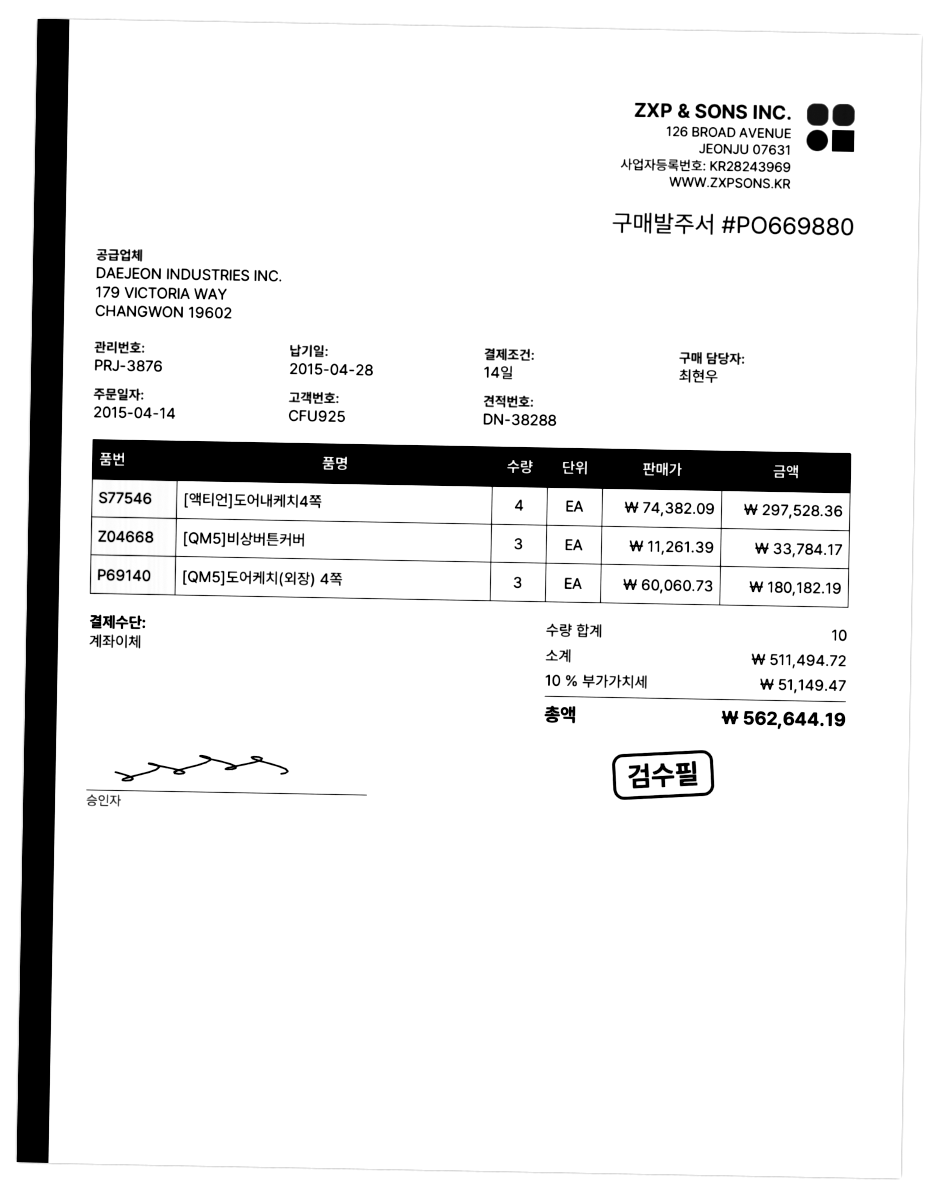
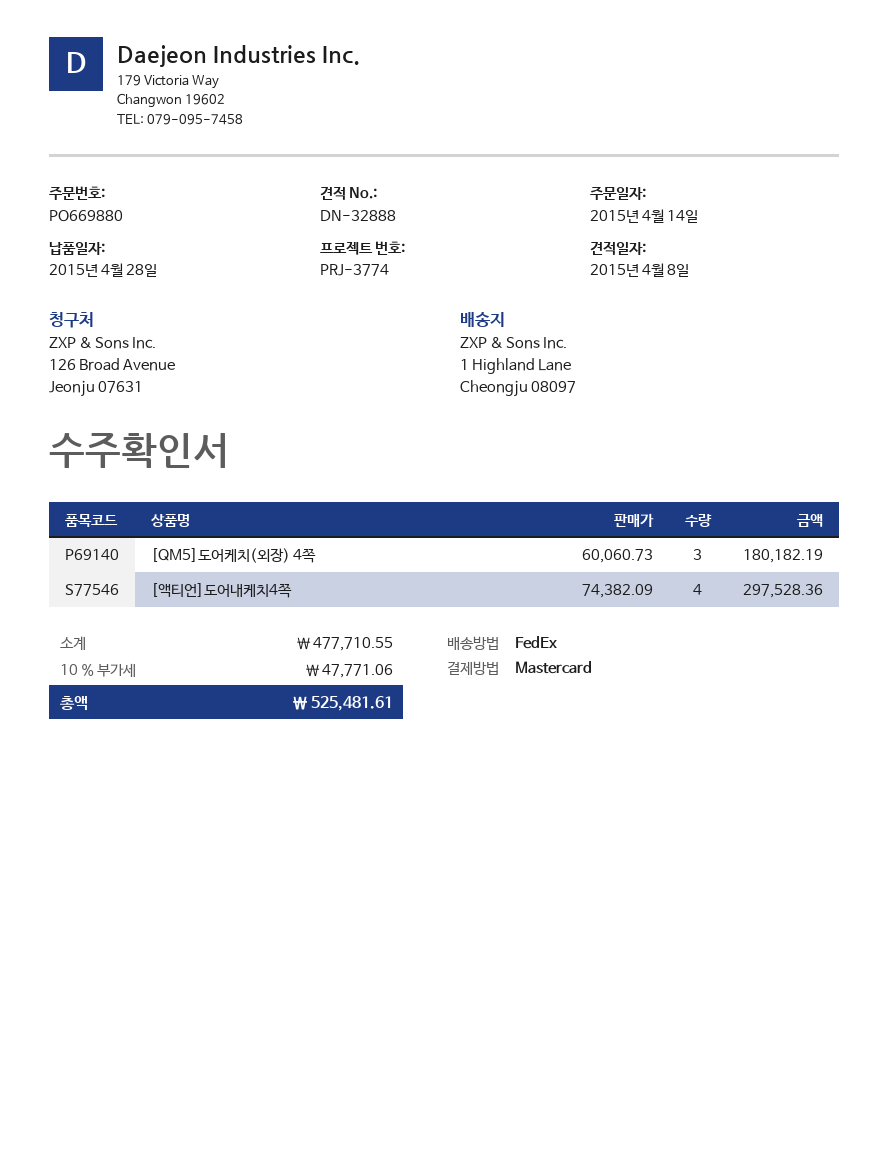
quote number: DN-38288 -> DN-32888
reference: PRJ-3876 -> PRJ-3774
payment method: bank transfer -> Mastercard
[QM5]비상버튼커버: 3 x 11261.39 = 33784.17 -> none
subtotal: 511494.72 -> 477710.55
tax: 10% = 51149.47 -> 10% = 47771.06
total: 562644.19 -> 525481.61

